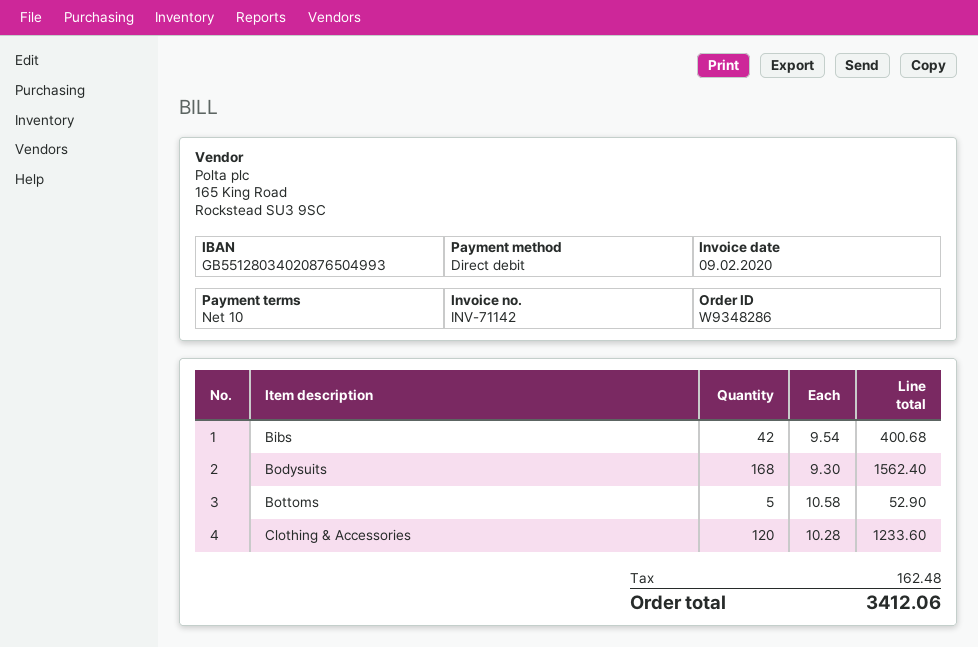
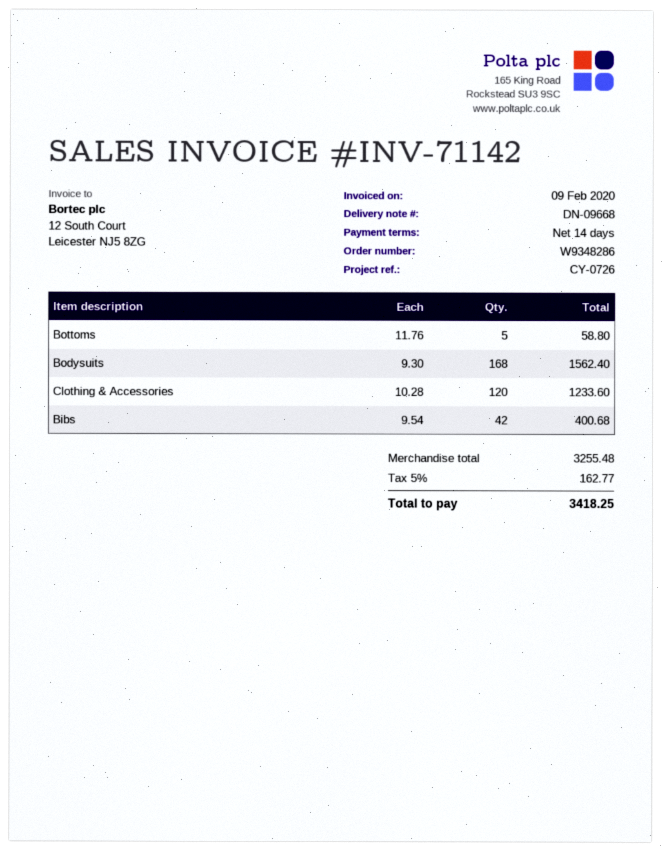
payment terms: 10 days -> 14 days
Bottoms: 5 x 10.58 = 52.90 -> 5 x 11.76 = 58.80
tax: 162.48 -> 162.77
total: 3412.06 -> 3418.25

